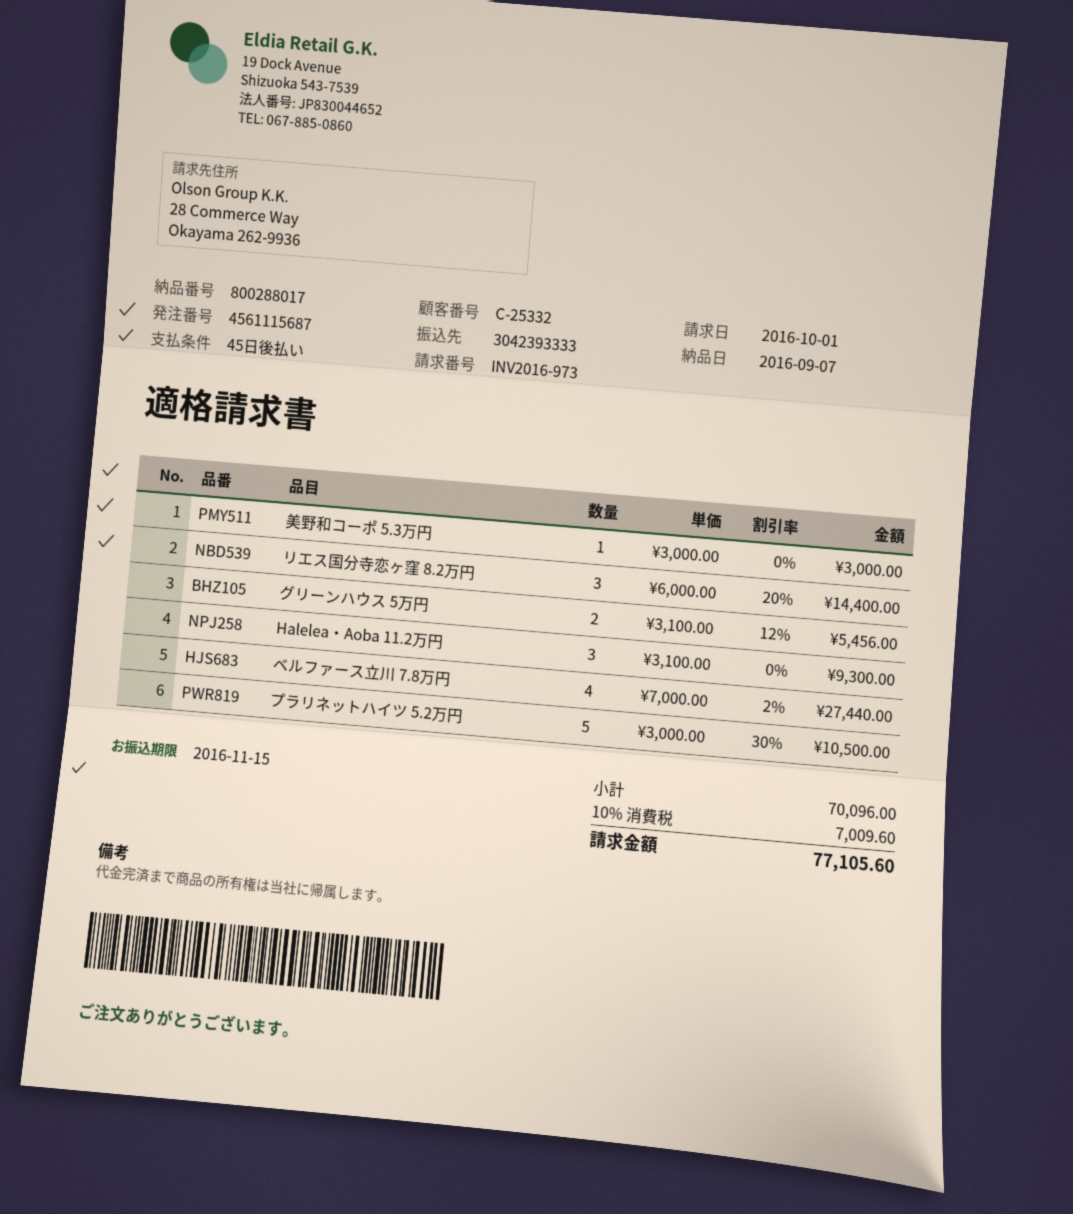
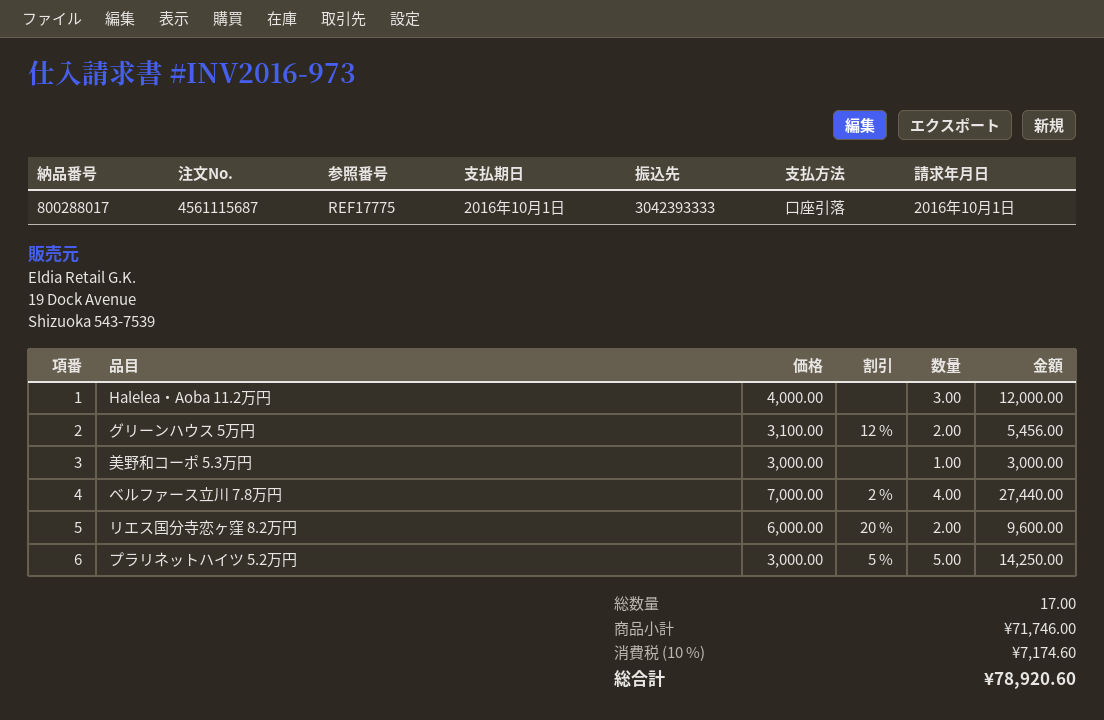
due date: 2016-11-15 -> 2016-10-01
リエス国分寺恋ヶ窪 8.2万円: 3 x 6000.00 - 20% = 14400.00 -> 2 x 6000.00 - 20% = 9600.00
Halelea・Aoba 11.2万円: 3 x 3100.00 = 9300.00 -> 3 x 4000.00 = 12000.00
プラリネットハイツ 5.2万円: 5 x 3000.00 - 30% = 10500.00 -> 5 x 3000.00 - 5% = 14250.00
subtotal: 70096.00 -> 71746.00
tax: 10% = 7009.60 -> 10% = 7174.60
total: 77105.60 -> 78920.60

